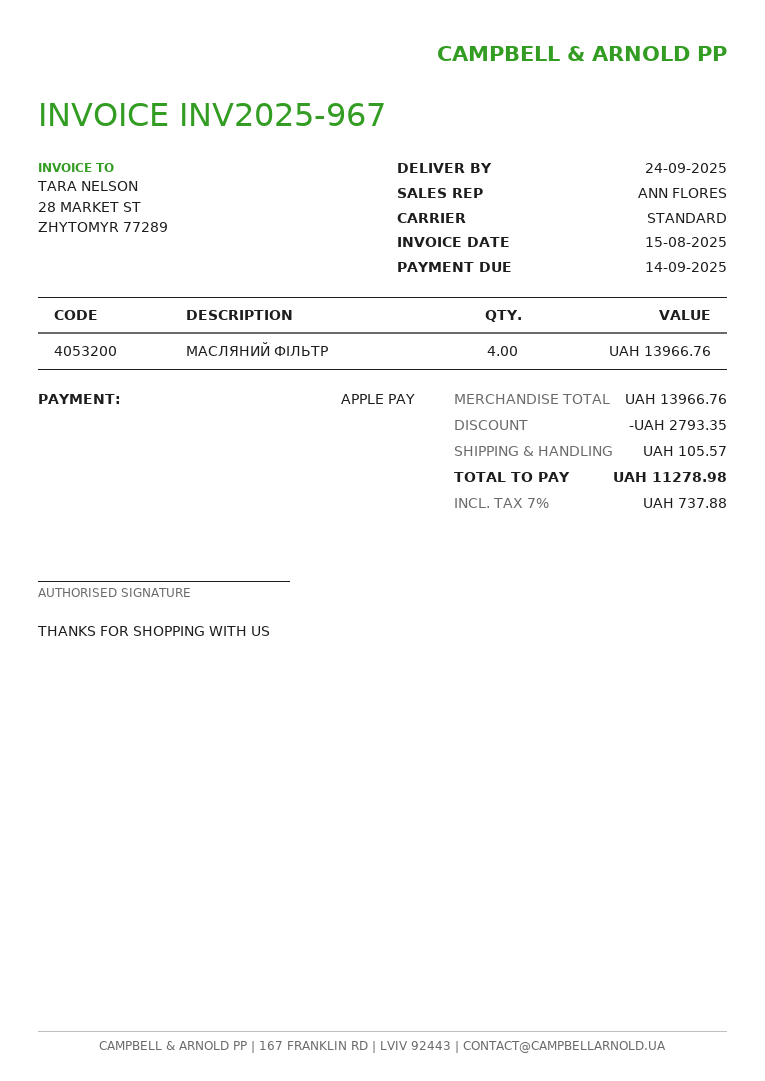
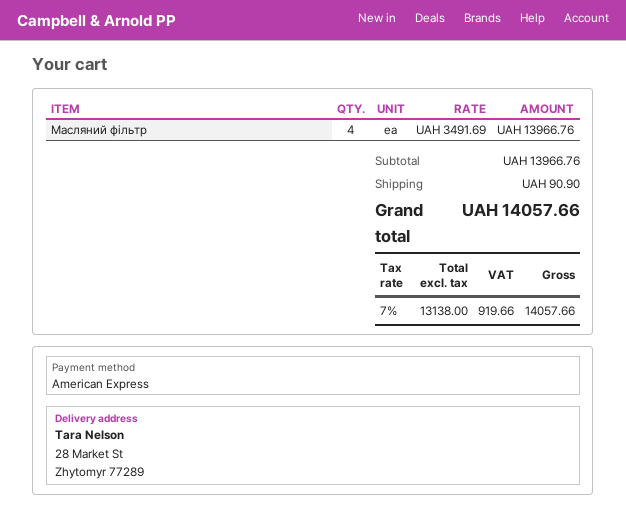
payment method: Apple Pay -> American Express
discount: 2793.35 -> none
shipping: 105.57 -> 90.90
tax: 7% = 737.88 -> 7% = 919.66
total: 11278.98 -> 14057.66

